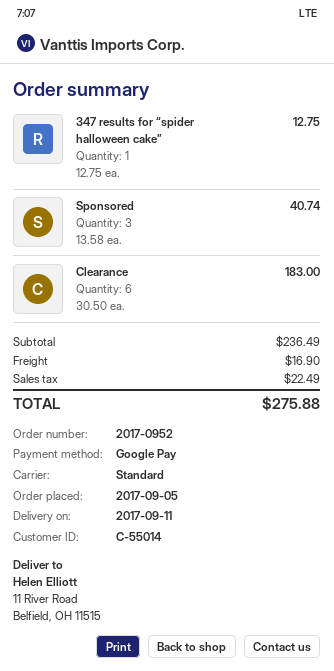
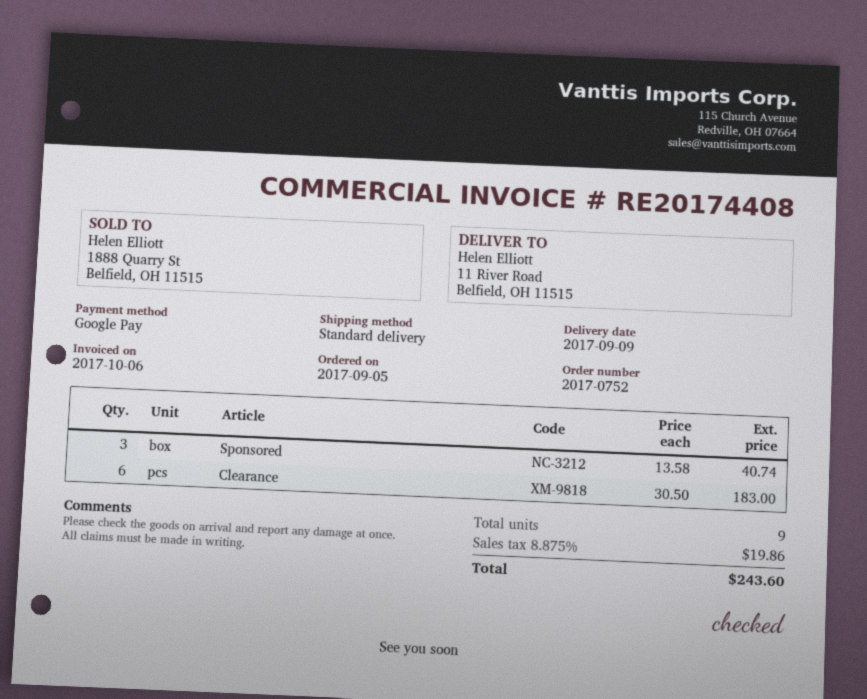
order number: 2017-0952 -> 2017-0752
delivery date: 2017-09-11 -> 2017-09-09
347 results for “spider halloween cake”: 1 x 12.75 = 12.75 -> none
shipping: 16.90 -> none
tax: 22.49 -> 19.86
total: 275.88 -> 243.60

